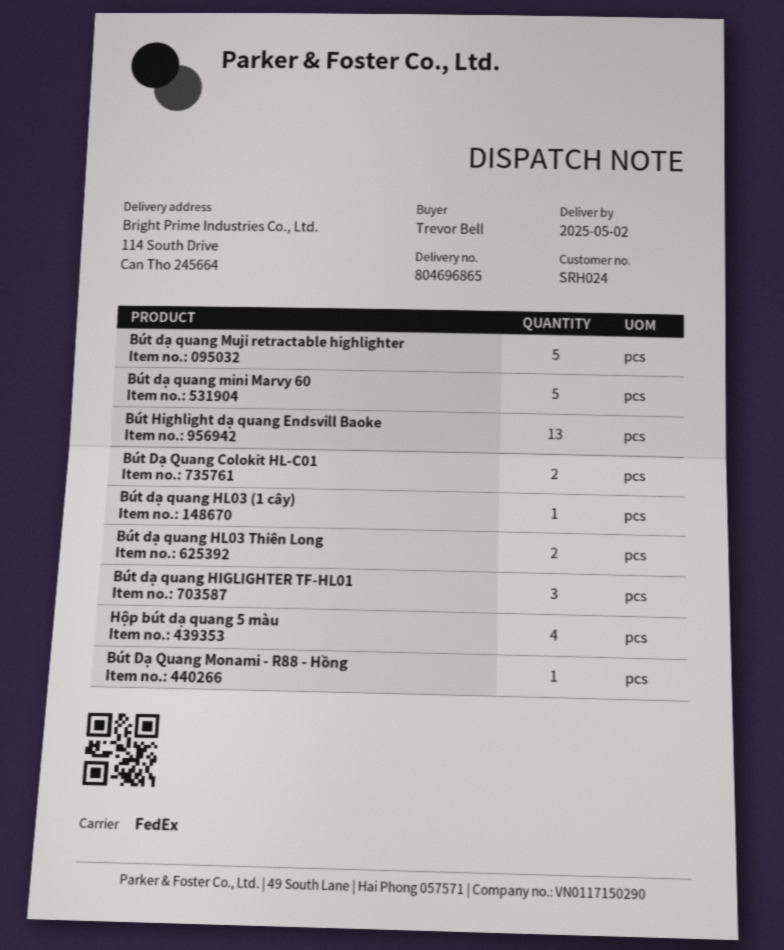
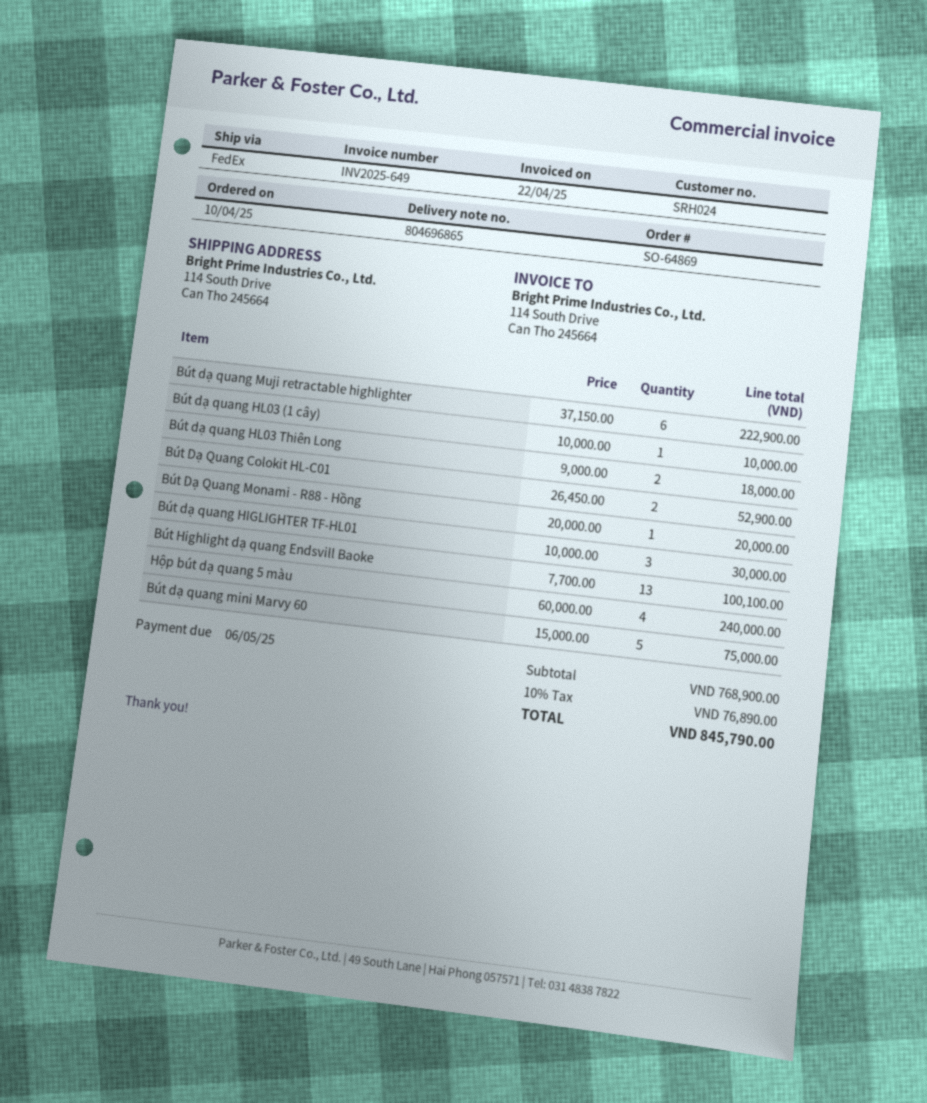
Bút dạ quang Muji retractable highlighter: 5 -> 6

